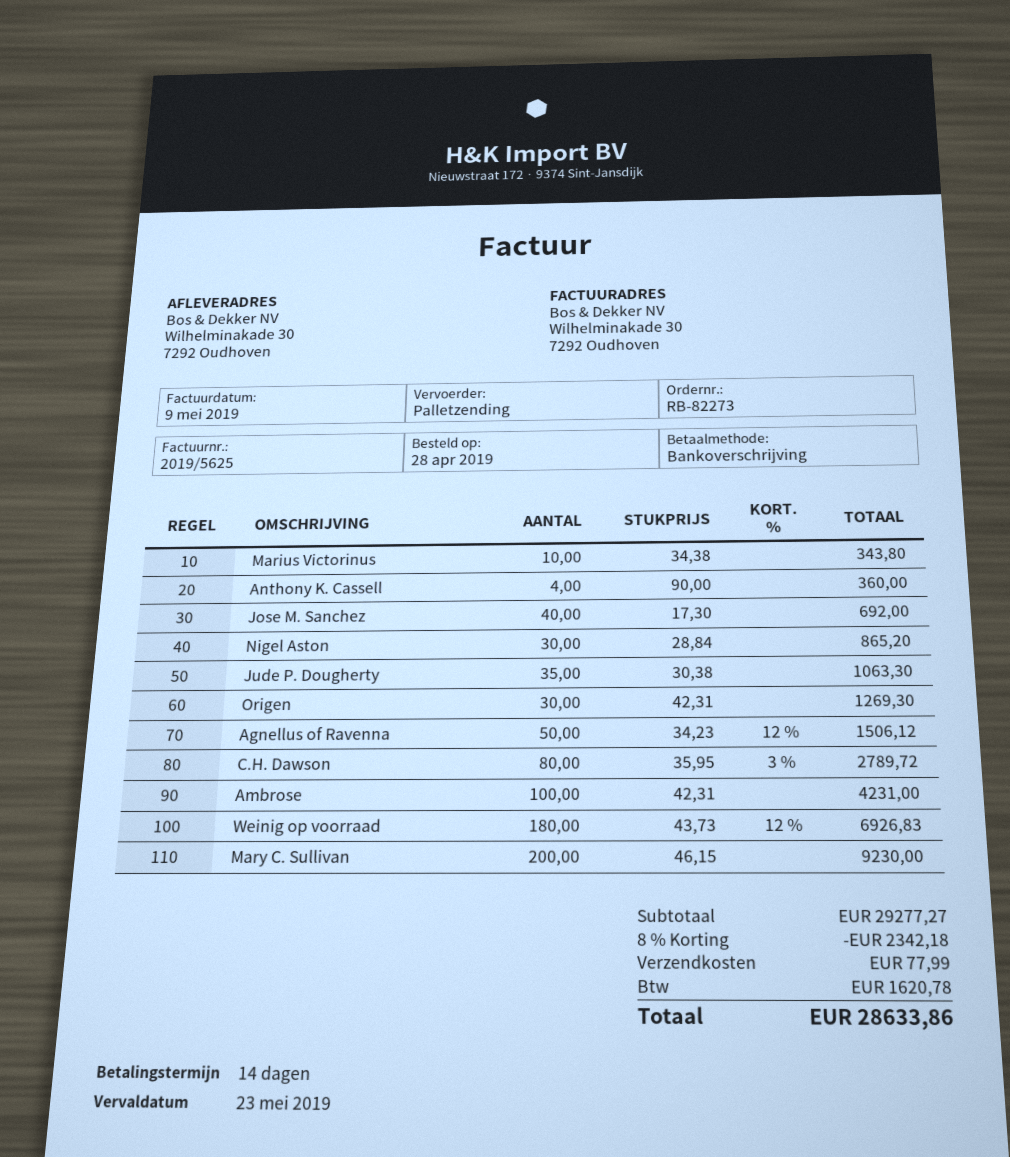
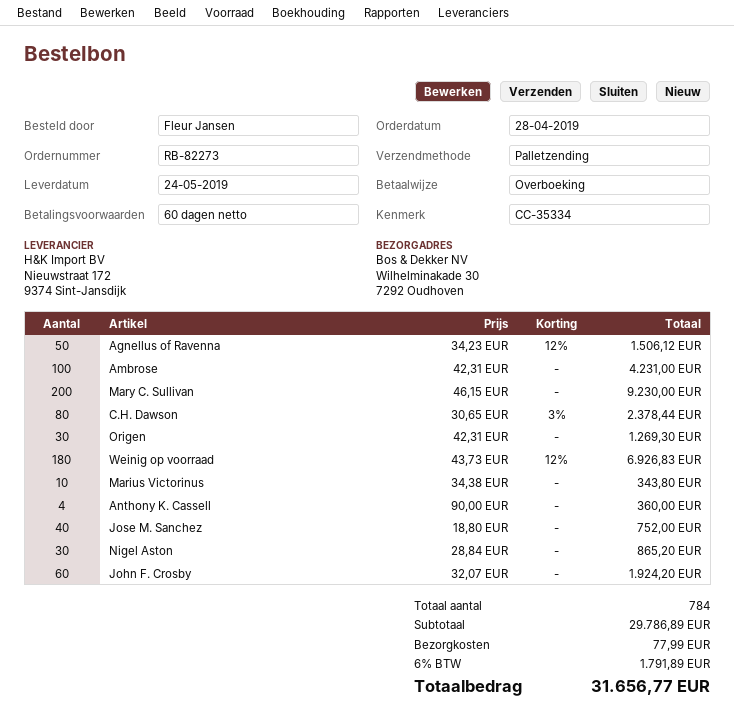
payment terms: 14 days -> 60 days
Jose M. Sanchez: 40 x 17.30 = 692.00 -> 40 x 18.80 = 752.00
Jude P. Dougherty: 35 x 30.38 = 1063.30 -> none
C.H. Dawson: 80 x 35.95 - 3% = 2789.72 -> 80 x 30.65 - 3% = 2378.44
John F. Crosby: none -> 60 x 32.07 = 1924.20
subtotal: 29277.27 -> 29786.89
discount: 8% = 2342.18 -> none
tax: 1620.78 -> 1791.89
total: 28633.86 -> 31656.77

